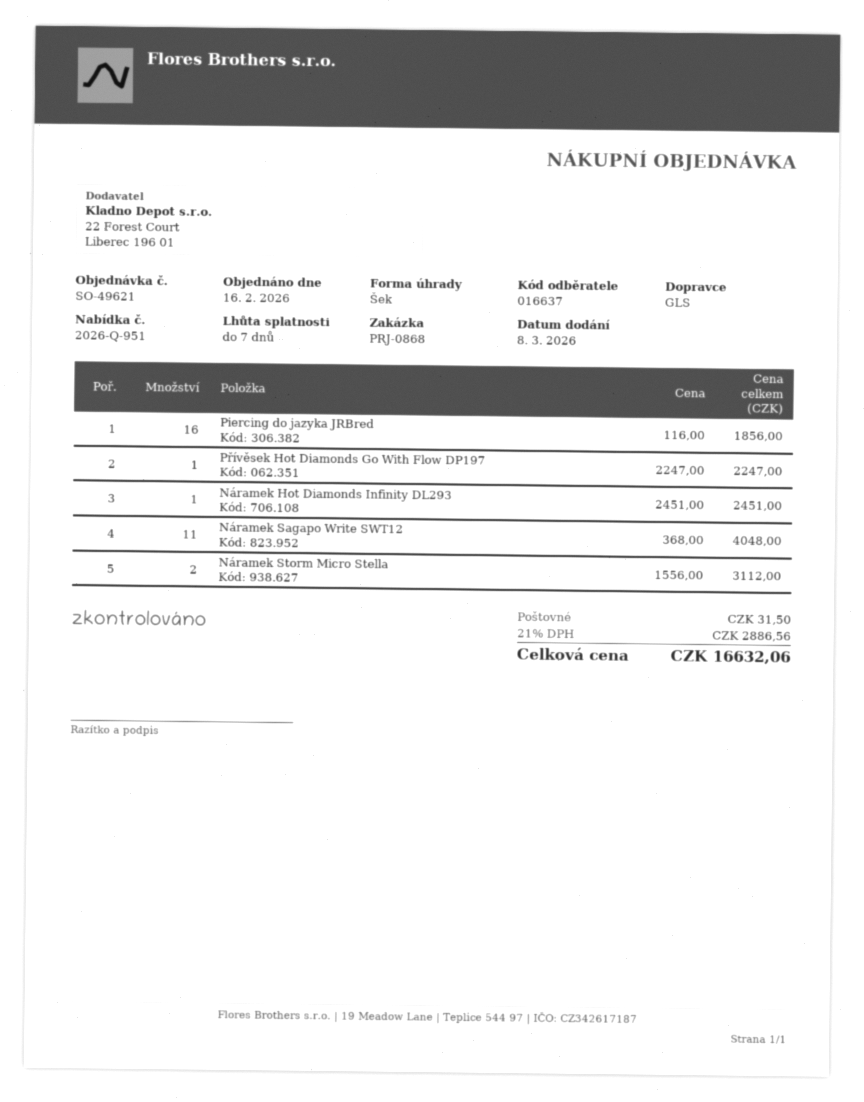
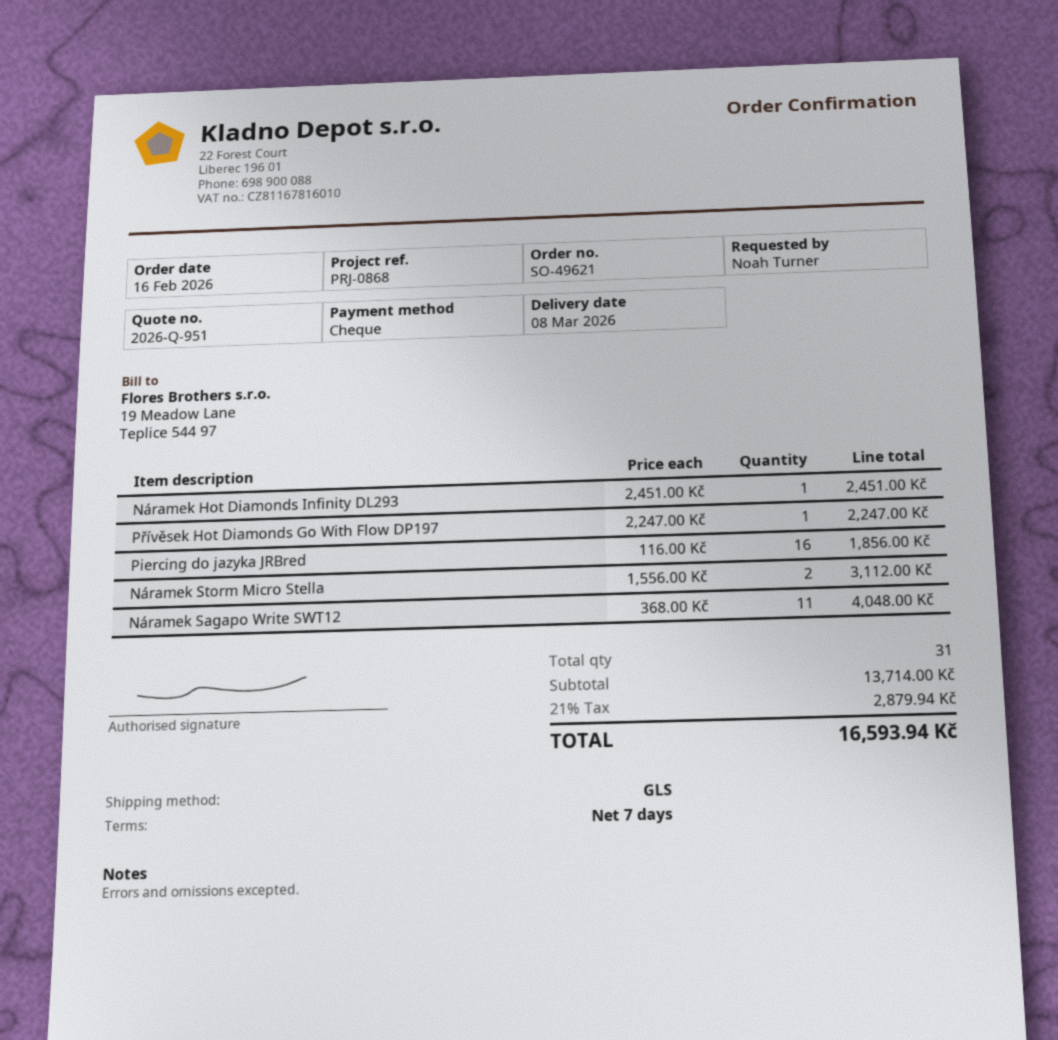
shipping: 31.50 -> none
tax: 21% = 2886.56 -> 21% = 2879.94
total: 16632.06 -> 16593.94

